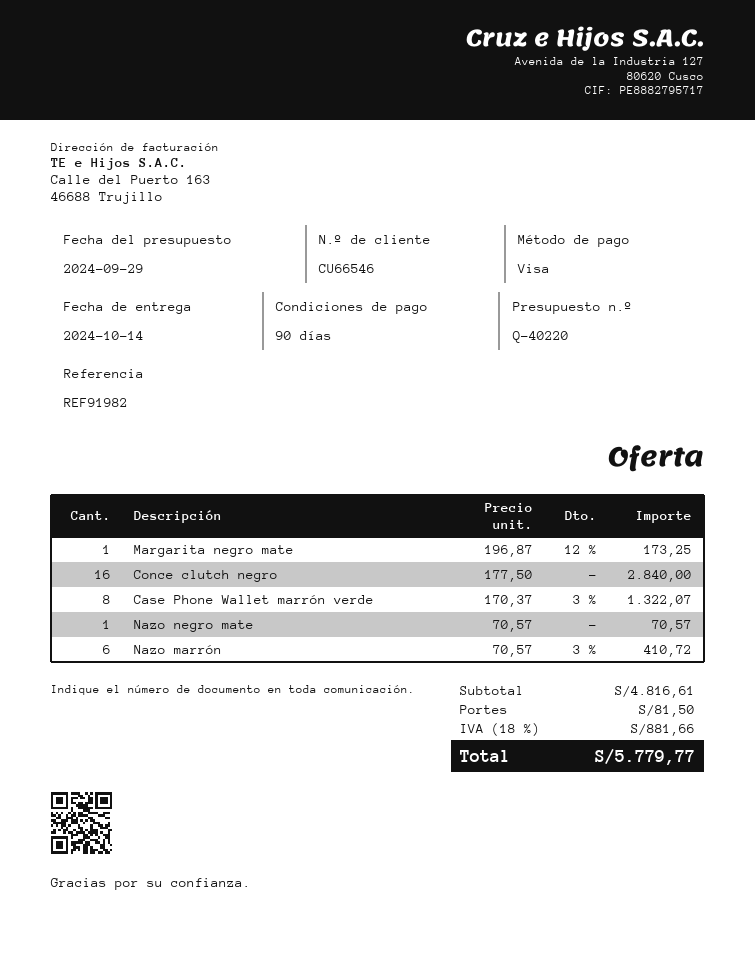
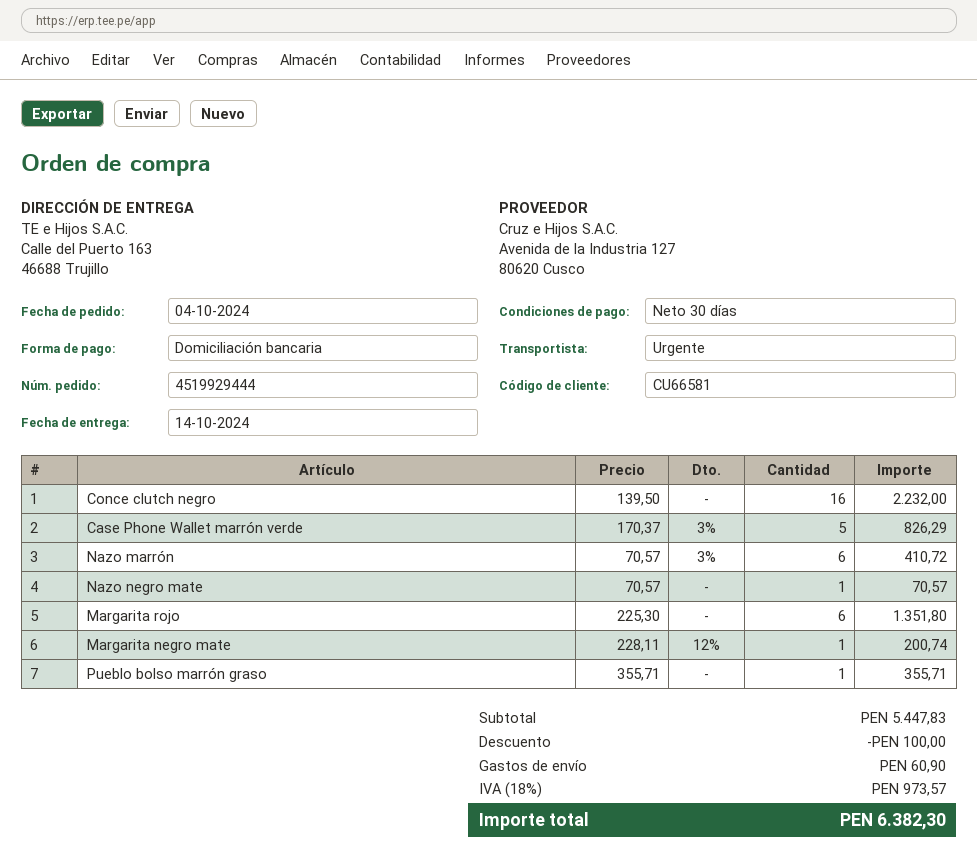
payment terms: 90 days -> 30 days
customer number: CU66546 -> CU66581
payment method: Visa -> direct debit
Margarita negro mate: 1 x 196.87 - 12% = 173.25 -> 1 x 228.11 - 12% = 200.74
Conce clutch negro: 16 x 177.50 = 2840.00 -> 16 x 139.50 = 2232.00
Case Phone Wallet marrón verde: 8 x 170.37 - 3% = 1322.07 -> 5 x 170.37 - 3% = 826.29
Margarita rojo: none -> 6 x 225.30 = 1351.80
Pueblo bolso marrón graso: none -> 1 x 355.71 = 355.71
subtotal: 4816.61 -> 5447.83
discount: none -> 100.00
shipping: 81.50 -> 60.90
tax: 18% = 881.66 -> 18% = 973.57
total: 5779.77 -> 6382.30

